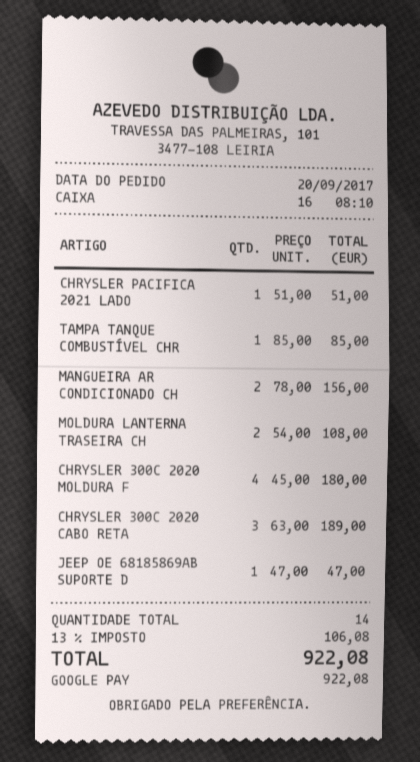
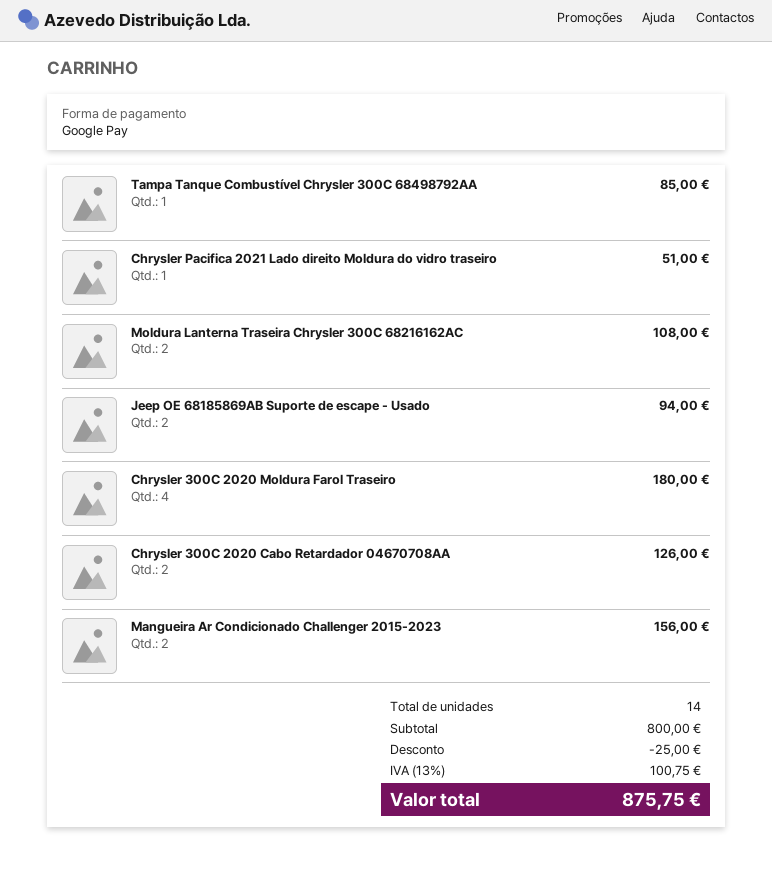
CHRYSLER 300C 2020 CABO RETA: 3 for 189.00 -> 2 for 126.00
JEEP OE 68185869AB SUPORTE D: 1 for 47.00 -> 2 for 94.00
discount: none -> 25.00
tax: 13% = 106.08 -> 13% = 100.75
total: 922.08 -> 875.75

